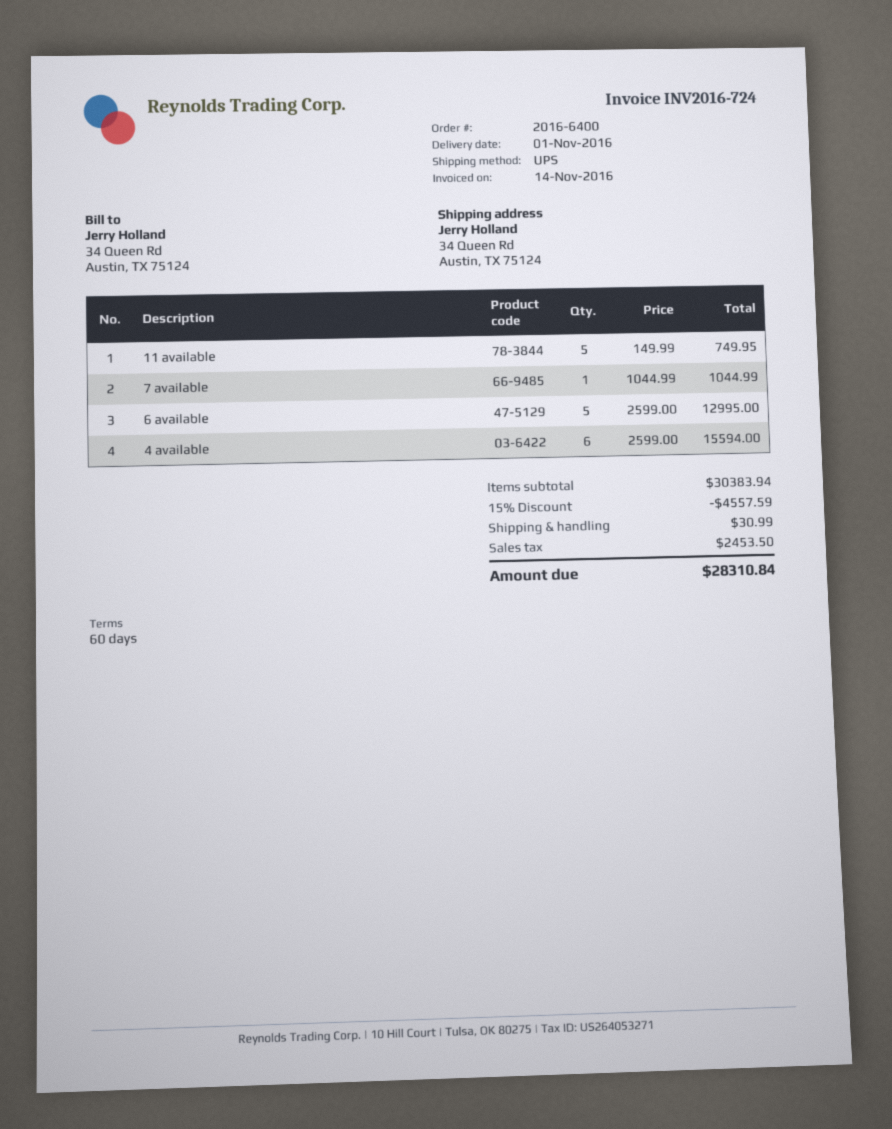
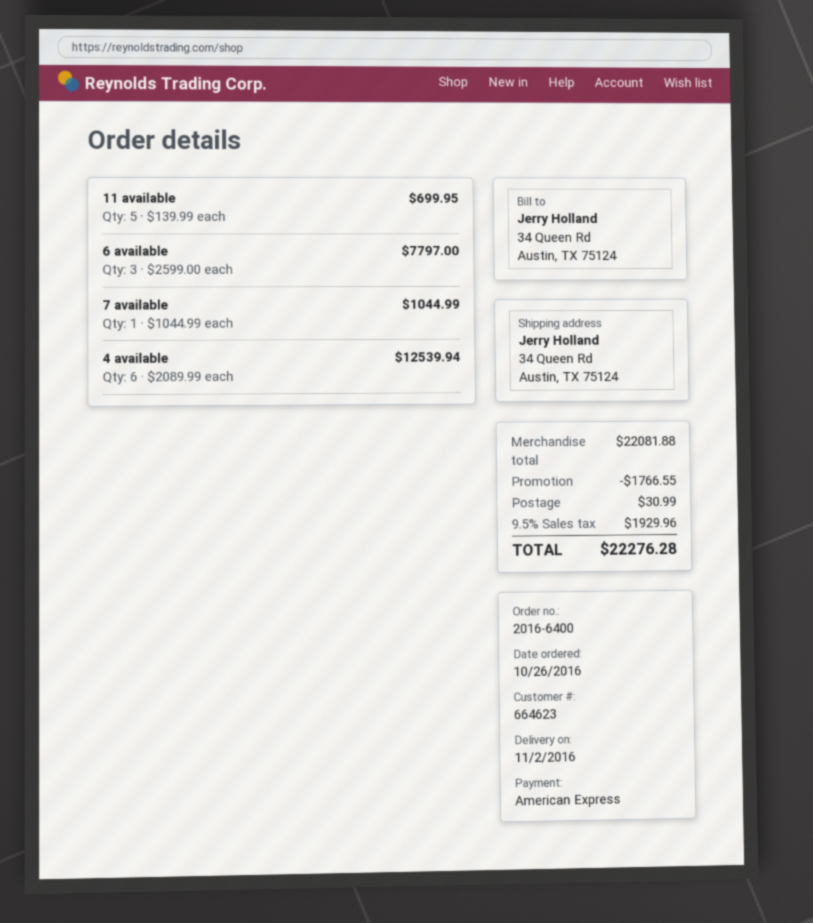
delivery date: 2016-11-01 -> 2016-11-02
11 available: 5 x 149.99 = 749.95 -> 5 x 139.99 = 699.95
6 available: 5 x 2599.00 = 12995.00 -> 3 x 2599.00 = 7797.00
4 available: 6 x 2599.00 = 15594.00 -> 6 x 2089.99 = 12539.94
subtotal: 30383.94 -> 22081.88
discount: 4557.59 -> 1766.55
tax: 2453.50 -> 1929.96
total: 28310.84 -> 22276.28

